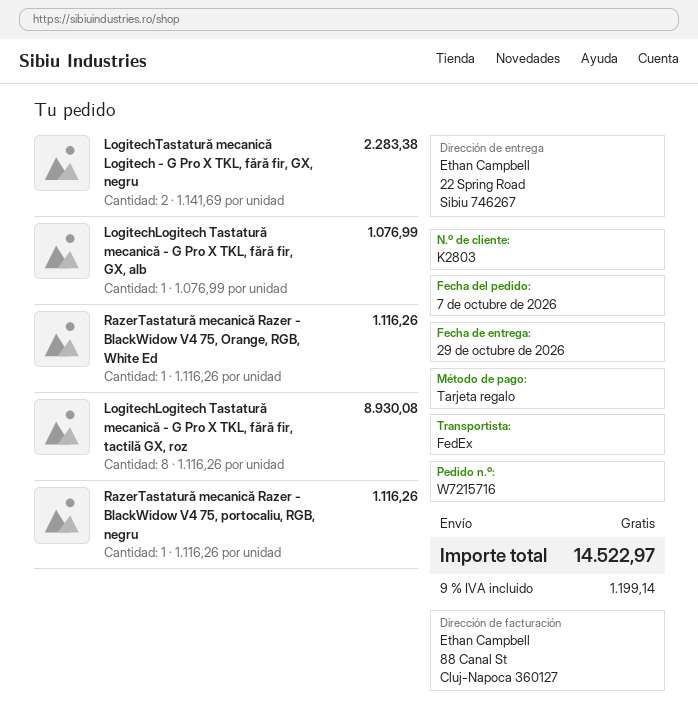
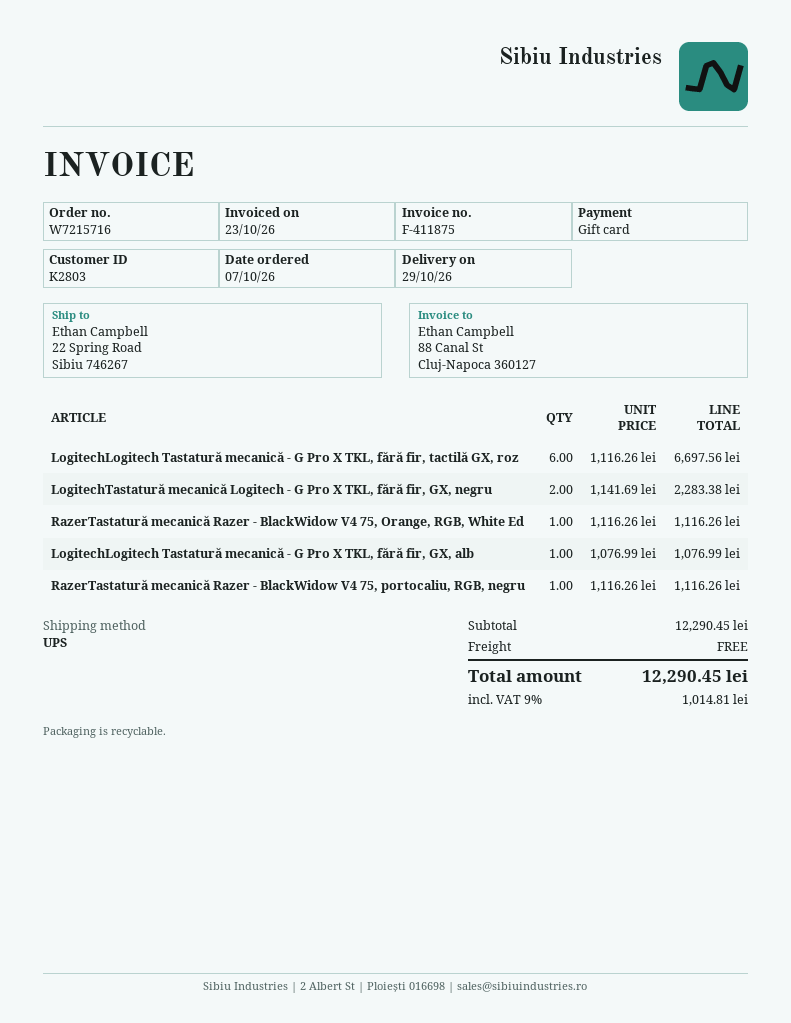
shipping method: FedEx -> UPS
LogitechLogitech Tastatură mecanică - G Pro X TKL, fără fir, tactilă GX, roz: 8 x 1116.26 = 8930.08 -> 6 x 1116.26 = 6697.56
tax: 9% = 1199.14 -> 9% = 1014.81
total: 14522.97 -> 12290.45

